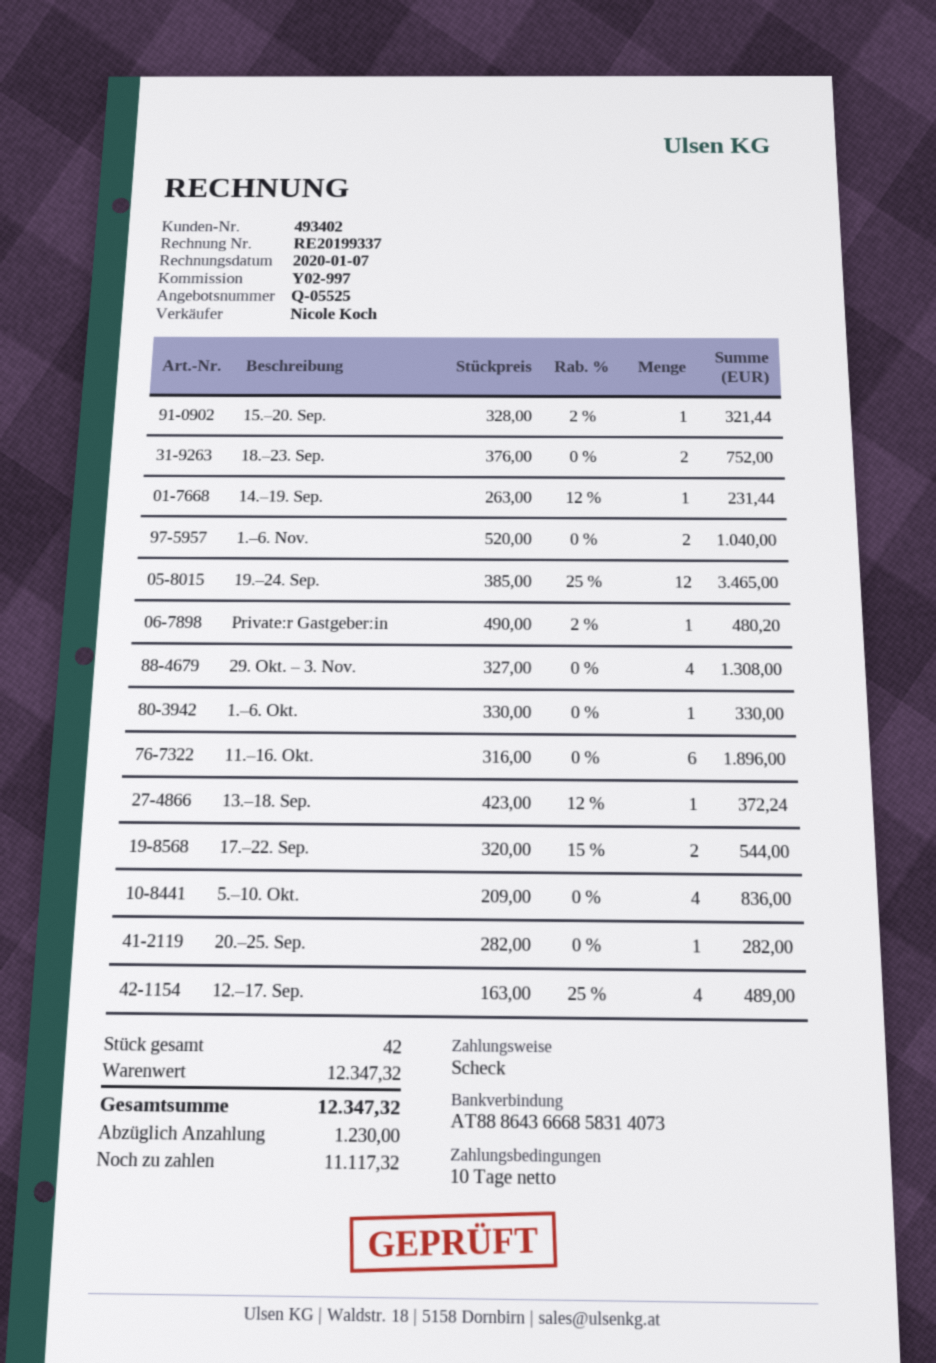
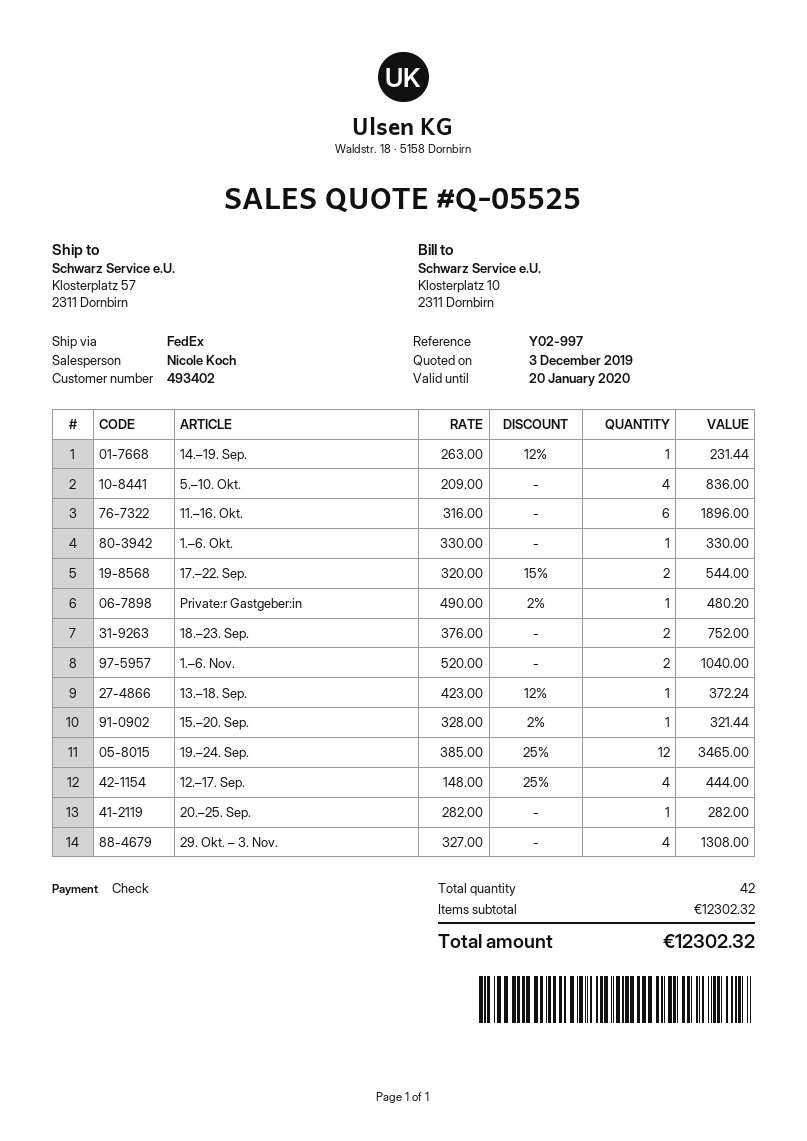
12.–17. Sep.: 4 x 163.00 - 25% = 489.00 -> 4 x 148.00 - 25% = 444.00
subtotal: 12347.32 -> 12302.32
total: 12347.32 -> 12302.32

